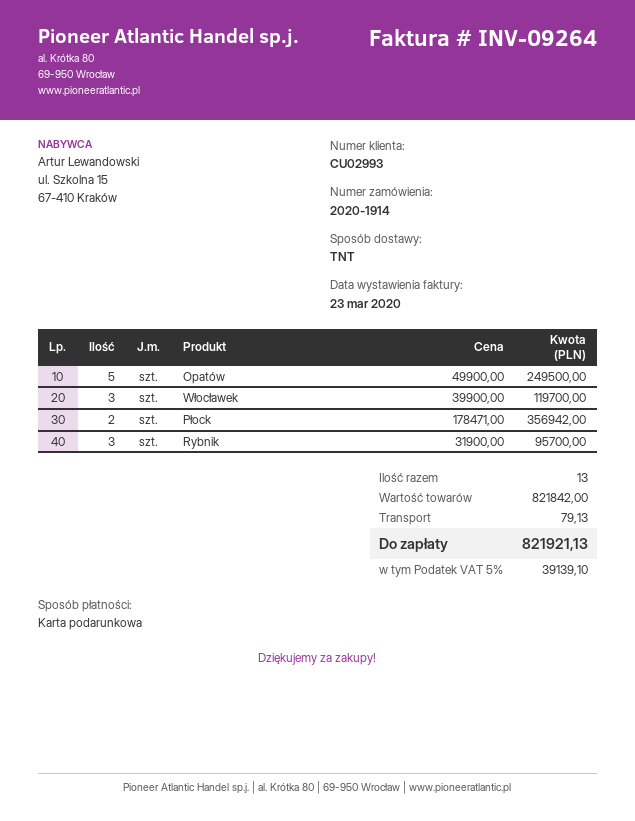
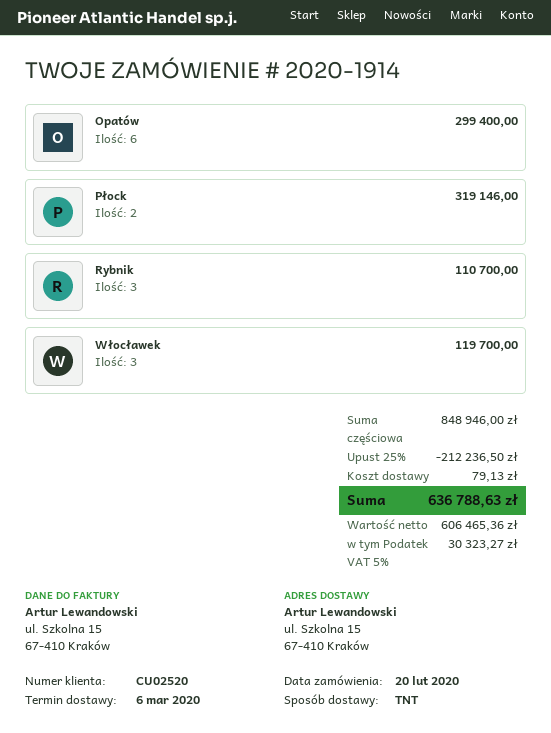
customer number: CU02993 -> CU02520
Opatów: 5 for 249500.00 -> 6 for 299400.00
Płock: 2 for 356942.00 -> 2 for 319146.00
Rybnik: 3 for 95700.00 -> 3 for 110700.00
subtotal: 821842.00 -> 848946.00
discount: none -> 25% = 212236.50
tax: 5% = 39139.10 -> 5% = 30323.27
total: 821921.13 -> 636788.63

